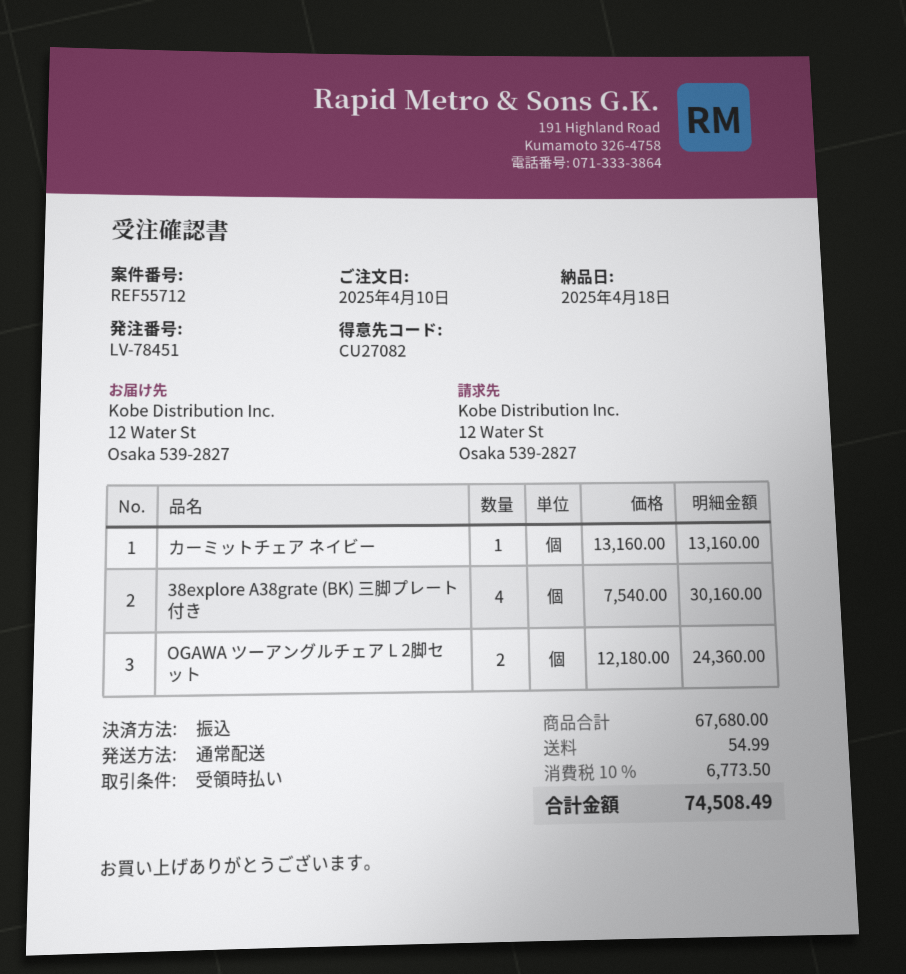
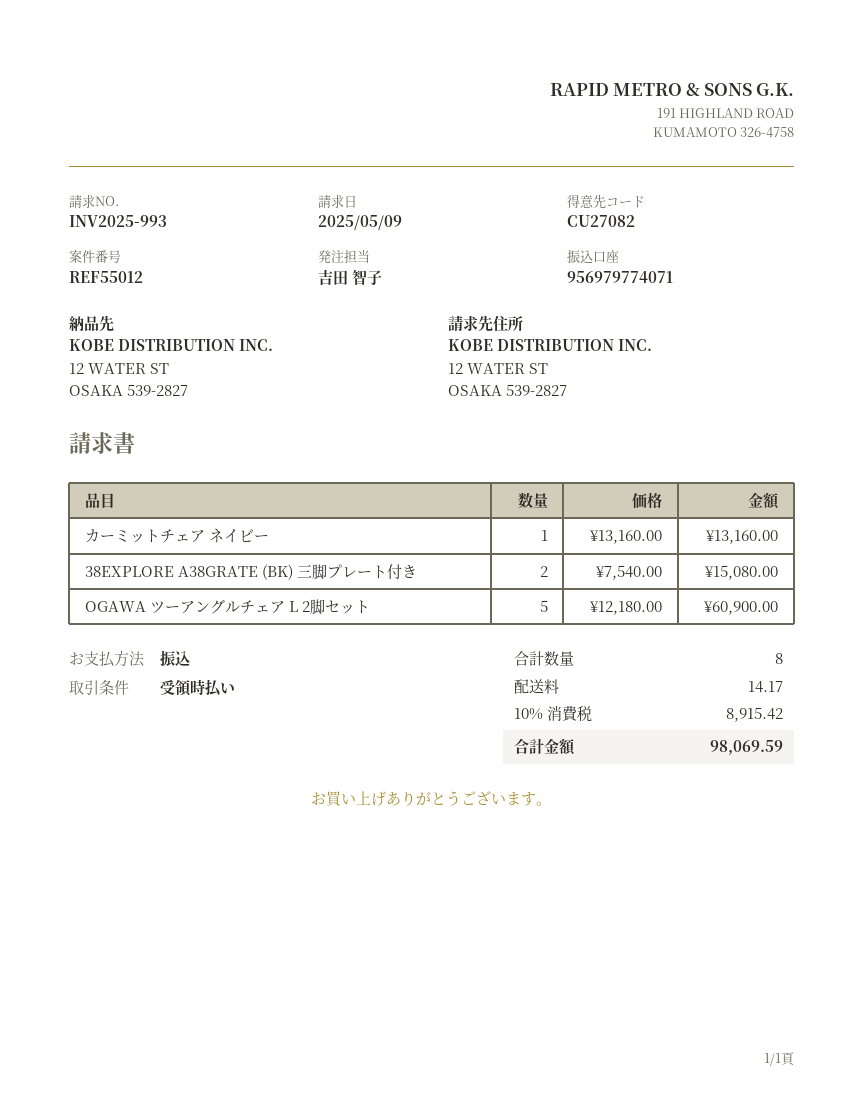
reference: REF55712 -> REF55012
38explore A38grate (BK) 三脚プレート付き: 4 x 7540.00 = 30160.00 -> 2 x 7540.00 = 15080.00
OGAWA ツーアングルチェア L 2脚セット: 2 x 12180.00 = 24360.00 -> 5 x 12180.00 = 60900.00
shipping: 54.99 -> 14.17
tax: 10% = 6773.50 -> 10% = 8915.42
total: 74508.49 -> 98069.59

